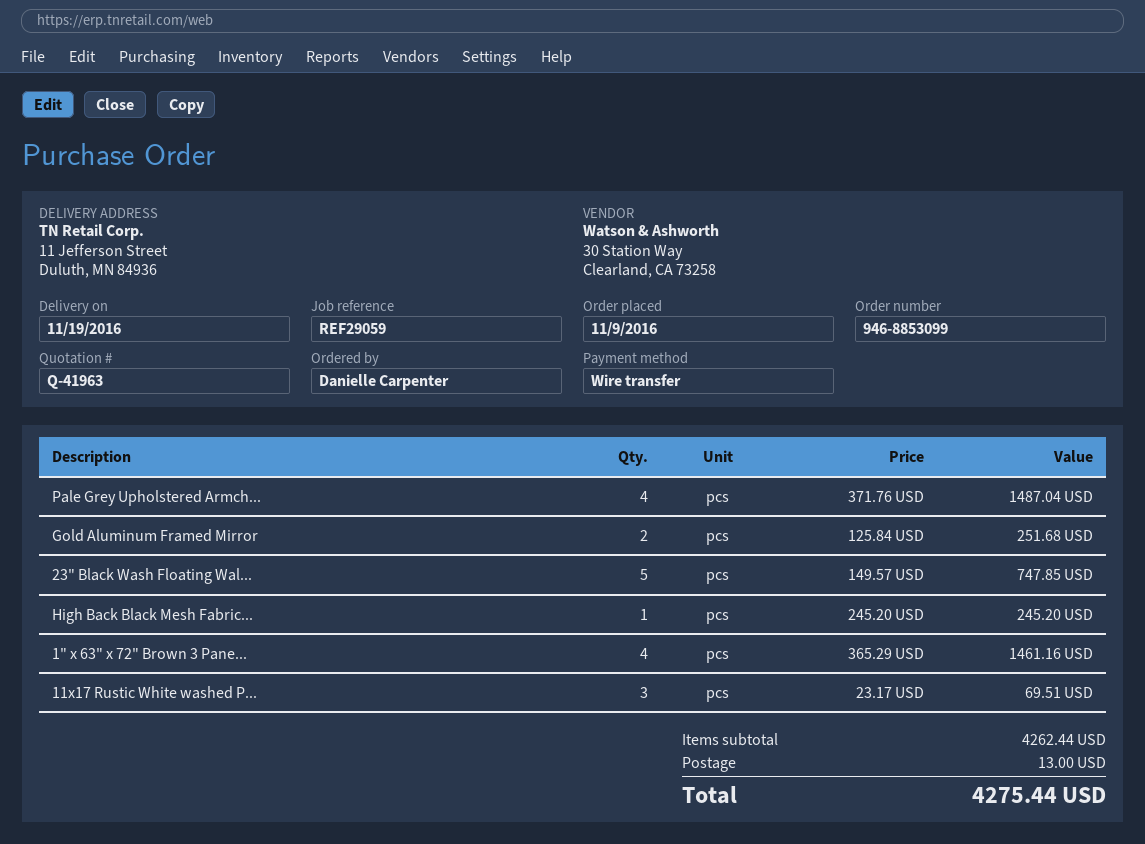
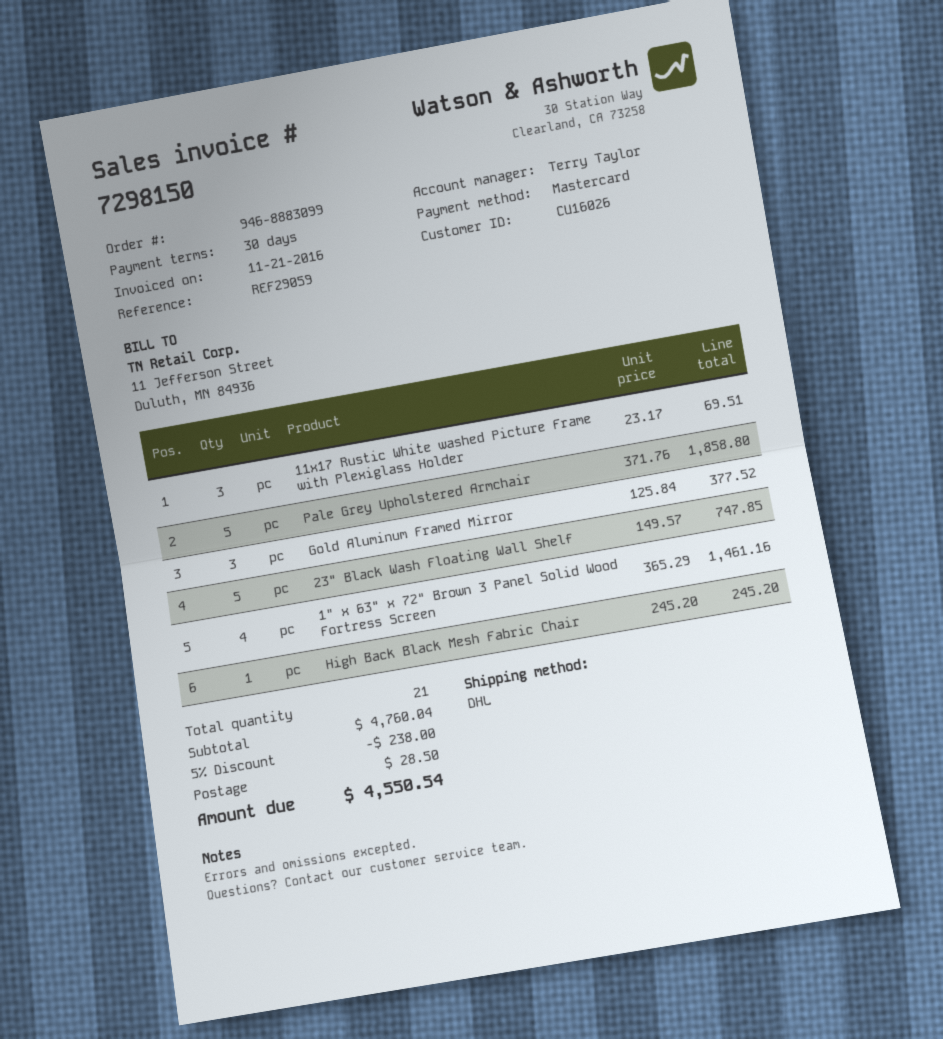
order number: 946-8853099 -> 946-8883099
payment method: bank transfer -> Mastercard
Pale Grey Upholstered Armch...: 4 x 371.76 = 1487.04 -> 5 x 371.76 = 1858.80
Gold Aluminum Framed Mirror: 2 x 125.84 = 251.68 -> 3 x 125.84 = 377.52
subtotal: 4262.44 -> 4760.04
discount: none -> 5% = 238.00
shipping: 13.00 -> 28.50
total: 4275.44 -> 4550.54

